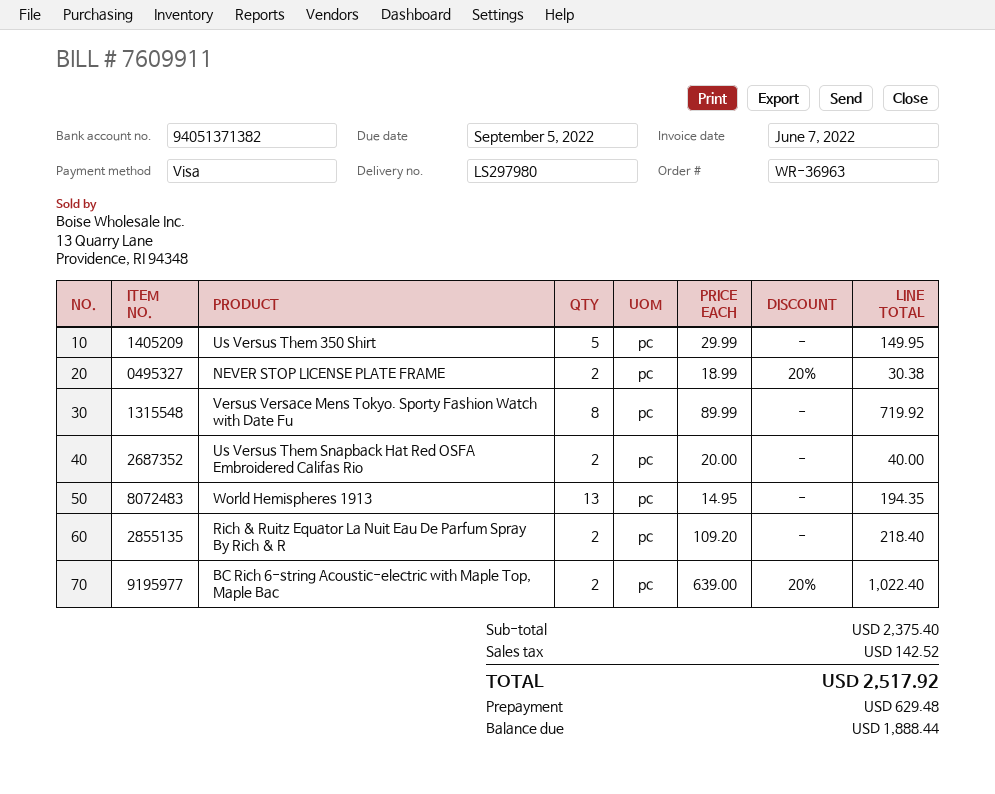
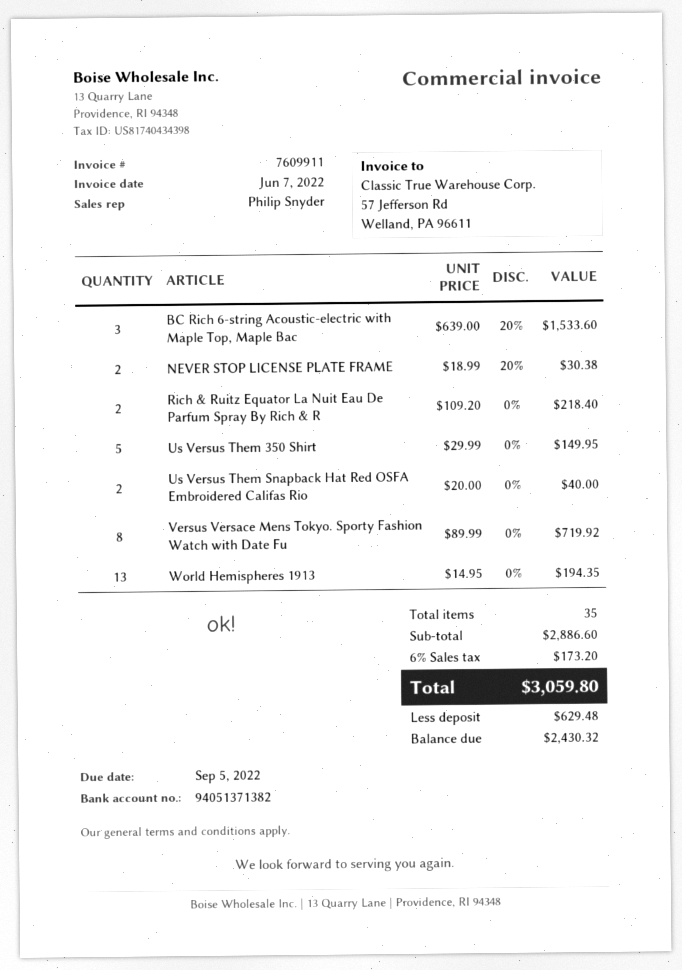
BC Rich 6-string Acoustic-electric with Maple Top, Maple Bac: 2 x 639.00 - 20% = 1022.40 -> 3 x 639.00 - 20% = 1533.60
subtotal: 2375.40 -> 2886.60
tax: 142.52 -> 173.20
total: 2517.92 -> 3059.80
balance: 1888.44 -> 2430.32

